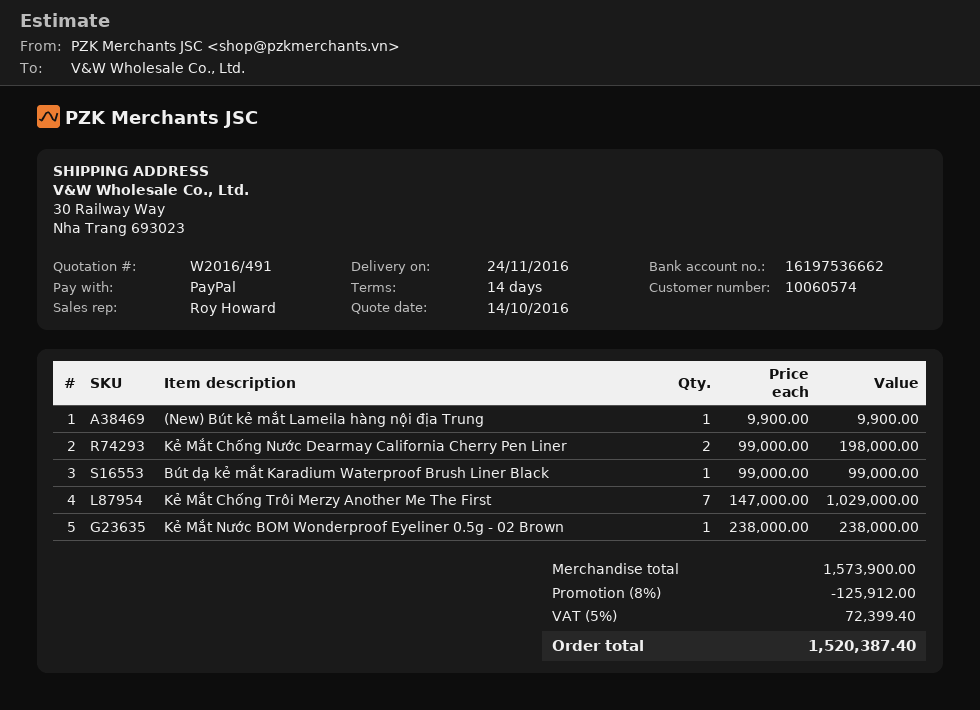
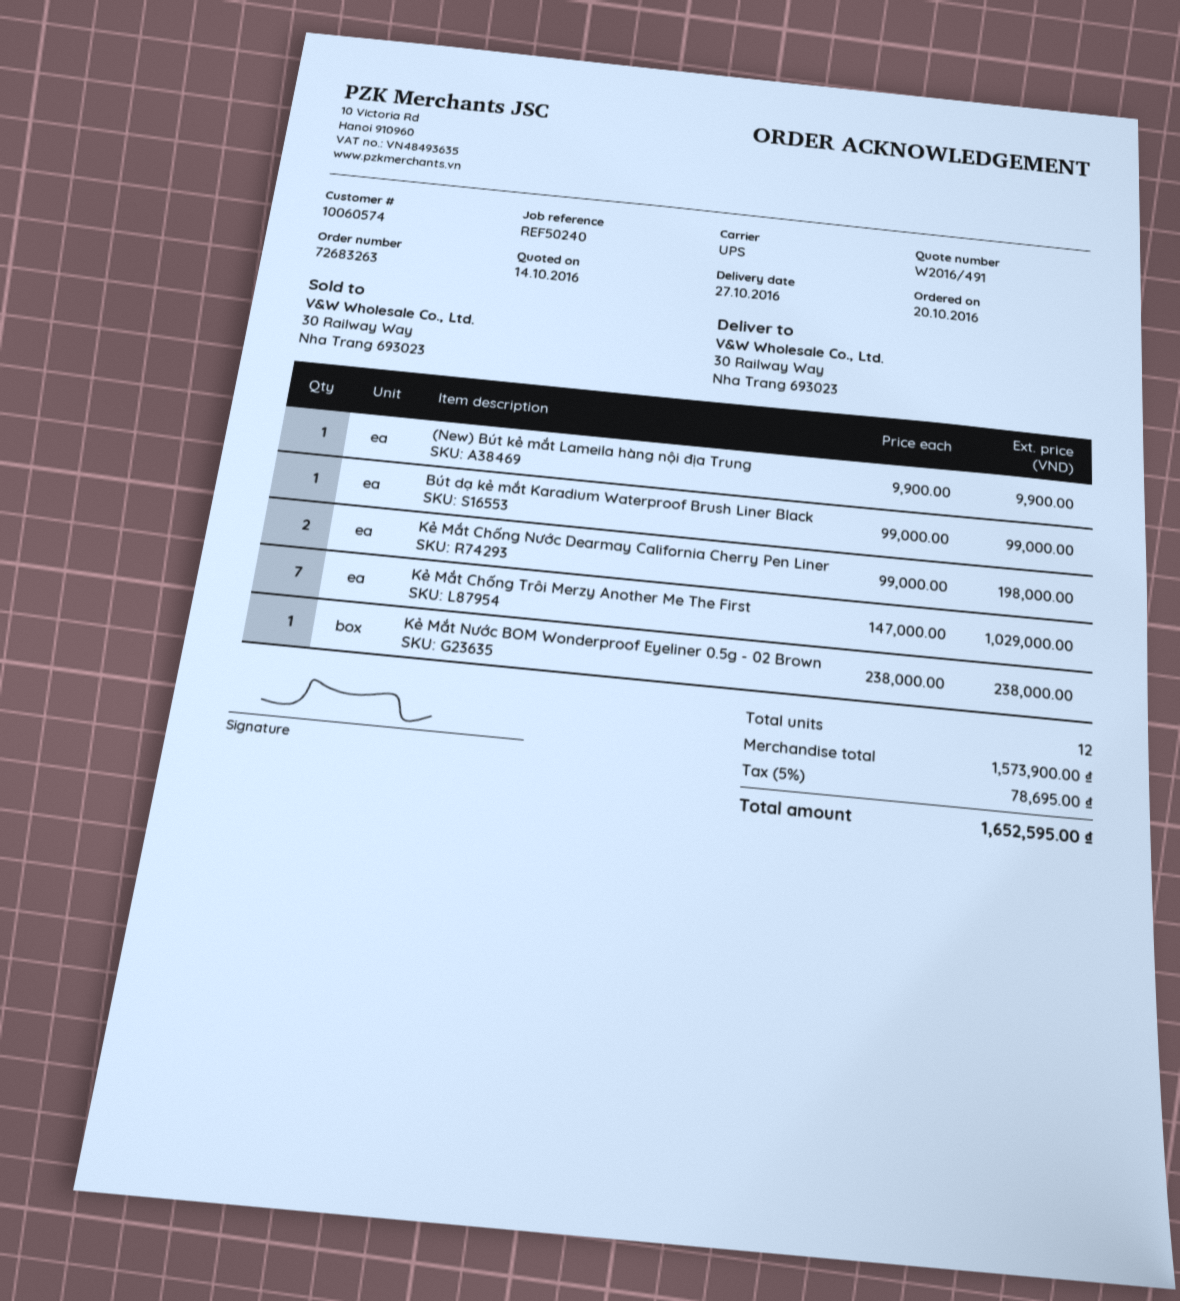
delivery date: 2016-11-24 -> 2016-10-27
discount: 8% = 125912.00 -> none
tax: 5% = 72399.40 -> 5% = 78695.00
total: 1520387.40 -> 1652595.00

